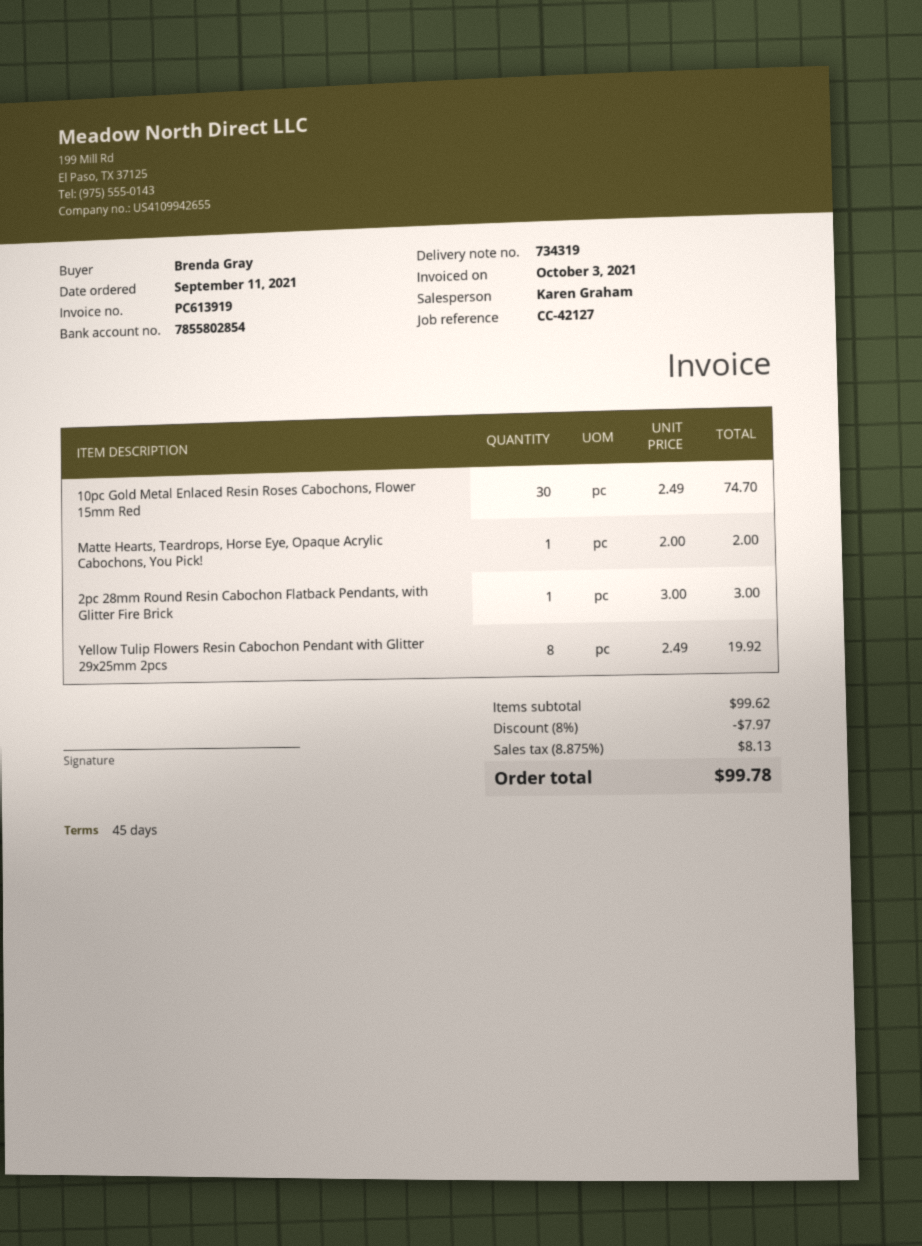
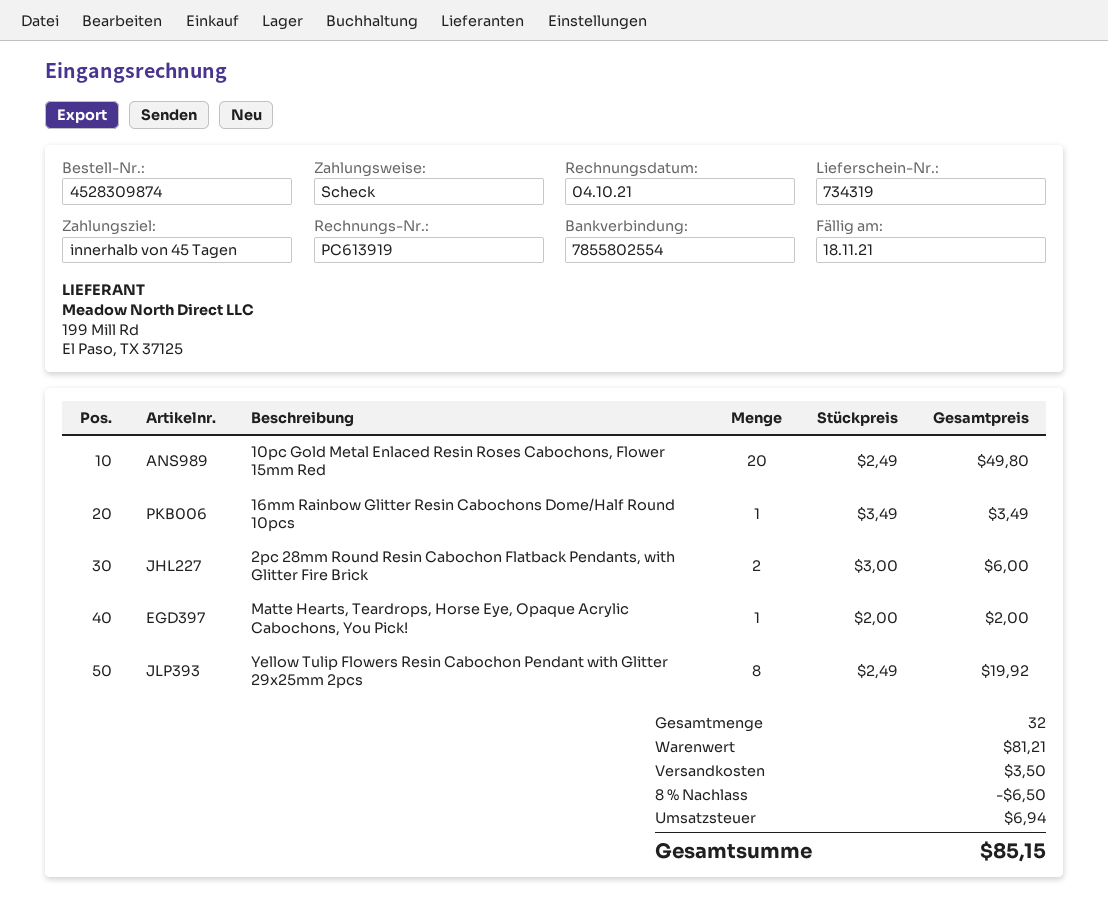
invoice date: 2021-10-03 -> 2021-10-04
bank account: 7855802854 -> 7855802554
10pc Gold Metal Enlaced Resin Roses Cabochons, Flower 15mm Red: 30 x 2.49 = 74.70 -> 20 x 2.49 = 49.80
2pc 28mm Round Resin Cabochon Flatback Pendants, with Glitter Fire Brick: 1 x 3.00 = 3.00 -> 2 x 3.00 = 6.00
16mm Rainbow Glitter Resin Cabochons Dome/Half Round 10pcs: none -> 1 x 3.49 = 3.49
subtotal: 99.62 -> 81.21
discount: 8% = 7.97 -> 8% = 6.50
shipping: none -> 3.50
tax: 8.13 -> 6.94
total: 99.78 -> 85.15

